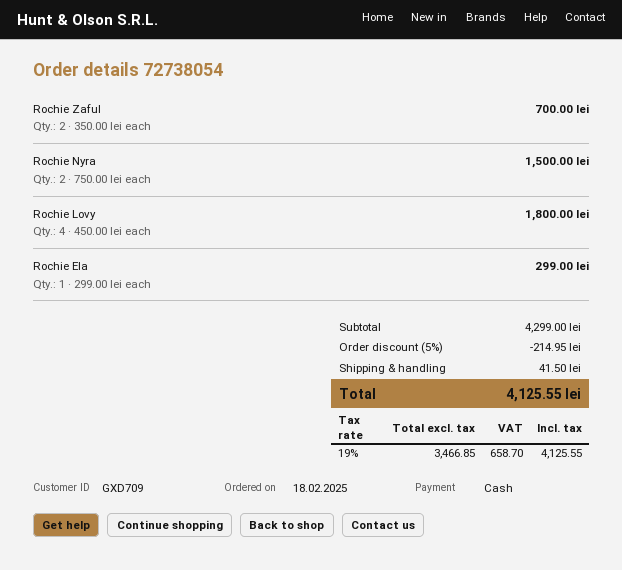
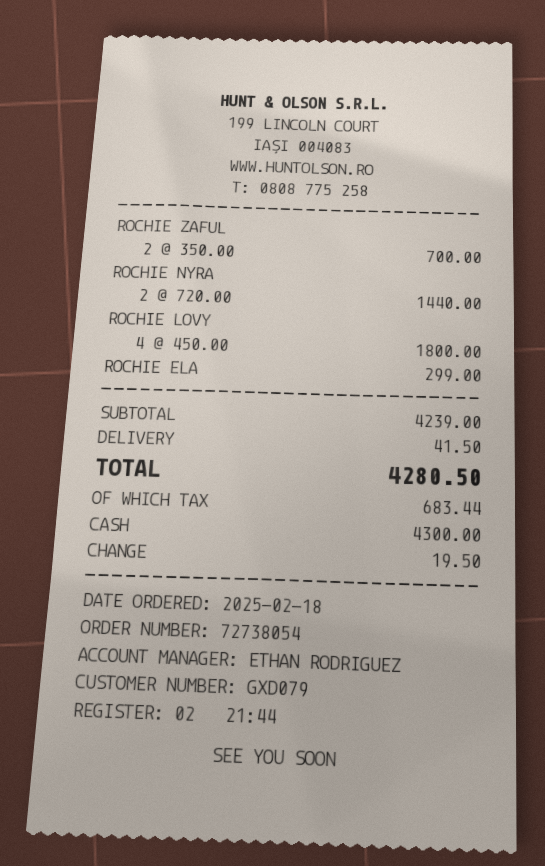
customer number: GXD709 -> GXD079
Rochie Nyra: 2 x 750.00 = 1500.00 -> 2 x 720.00 = 1440.00
subtotal: 4299.00 -> 4239.00
discount: 5% = 214.95 -> none
tax: 658.70 -> 683.44
total: 4125.55 -> 4280.50

